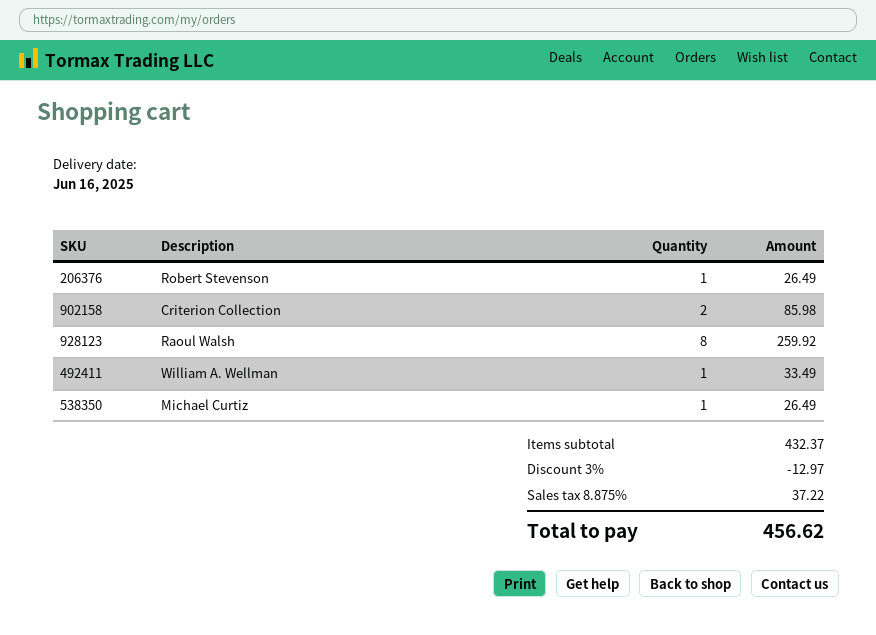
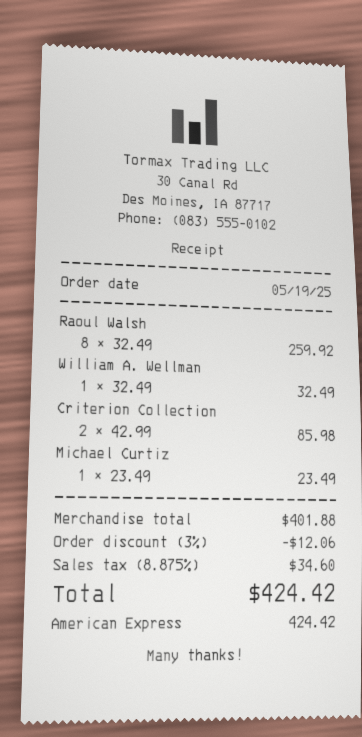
Robert Stevenson: 1 for 26.49 -> none
William A. Wellman: 1 for 33.49 -> 1 for 32.49
Michael Curtiz: 1 for 26.49 -> 1 for 23.49
subtotal: 432.37 -> 401.88
discount: 3% = 12.97 -> 3% = 12.06
tax: 8.875% = 37.22 -> 8.875% = 34.60
total: 456.62 -> 424.42

